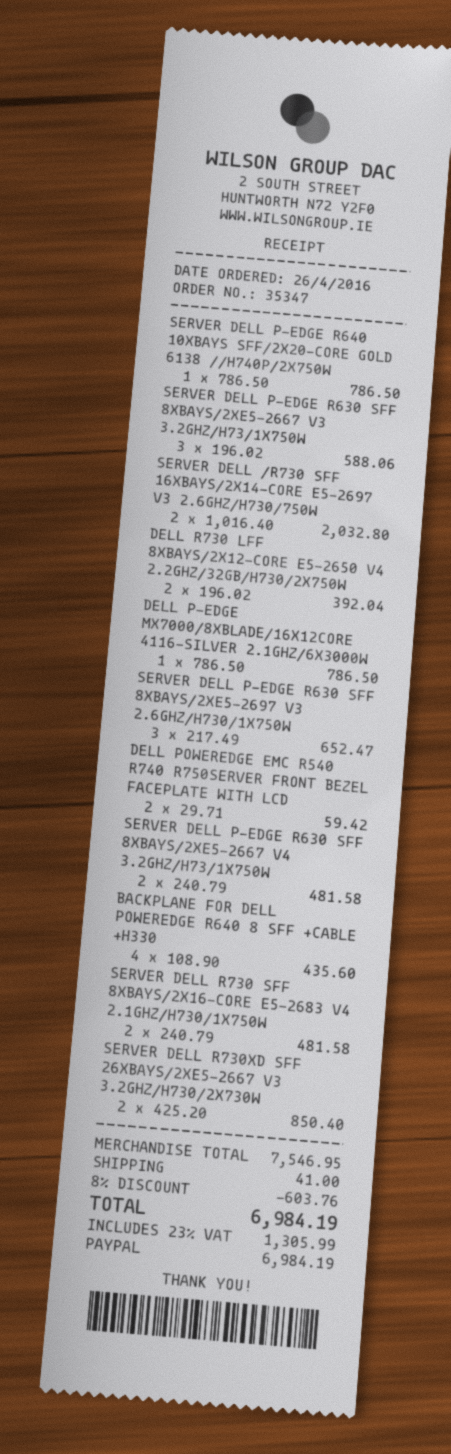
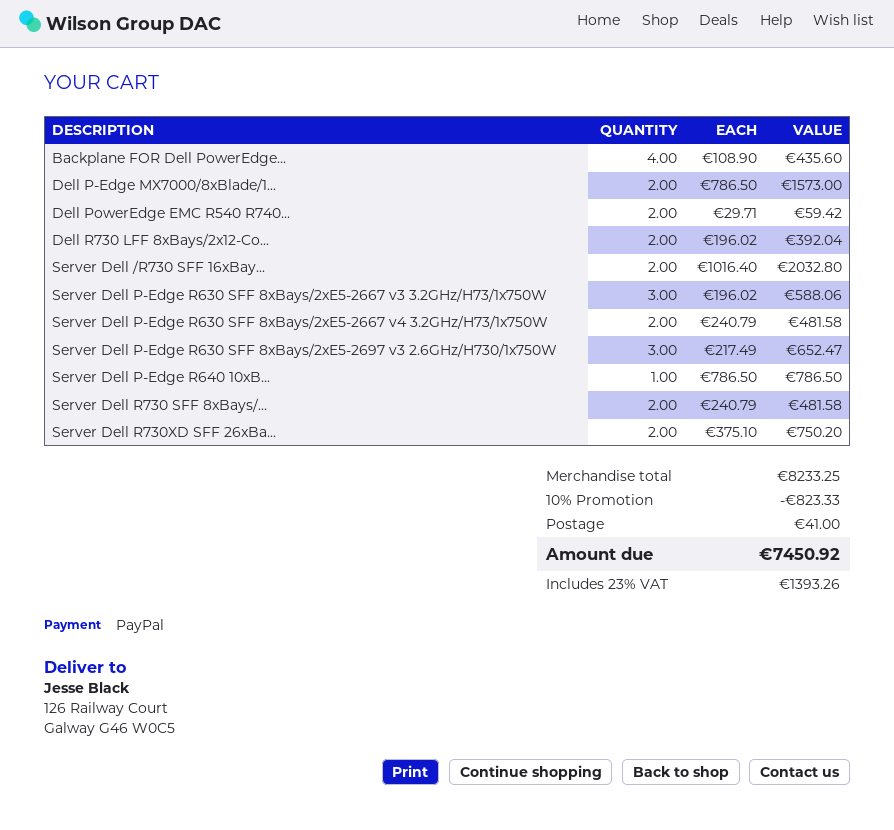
DELL P-EDGE MX7000/8XBLADE/16X12CORE 4116-SILVER 2.1GHZ/6X3000W: 1 x 786.50 = 786.50 -> 2 x 786.50 = 1573.00
SERVER DELL R730XD SFF 26XBAYS/2XE5-2667 V3 3.2GHZ/H730/2X730W: 2 x 425.20 = 850.40 -> 2 x 375.10 = 750.20
subtotal: 7546.95 -> 8233.25
discount: 8% = 603.76 -> 10% = 823.33
tax: 23% = 1305.99 -> 23% = 1393.26
total: 6984.19 -> 7450.92

